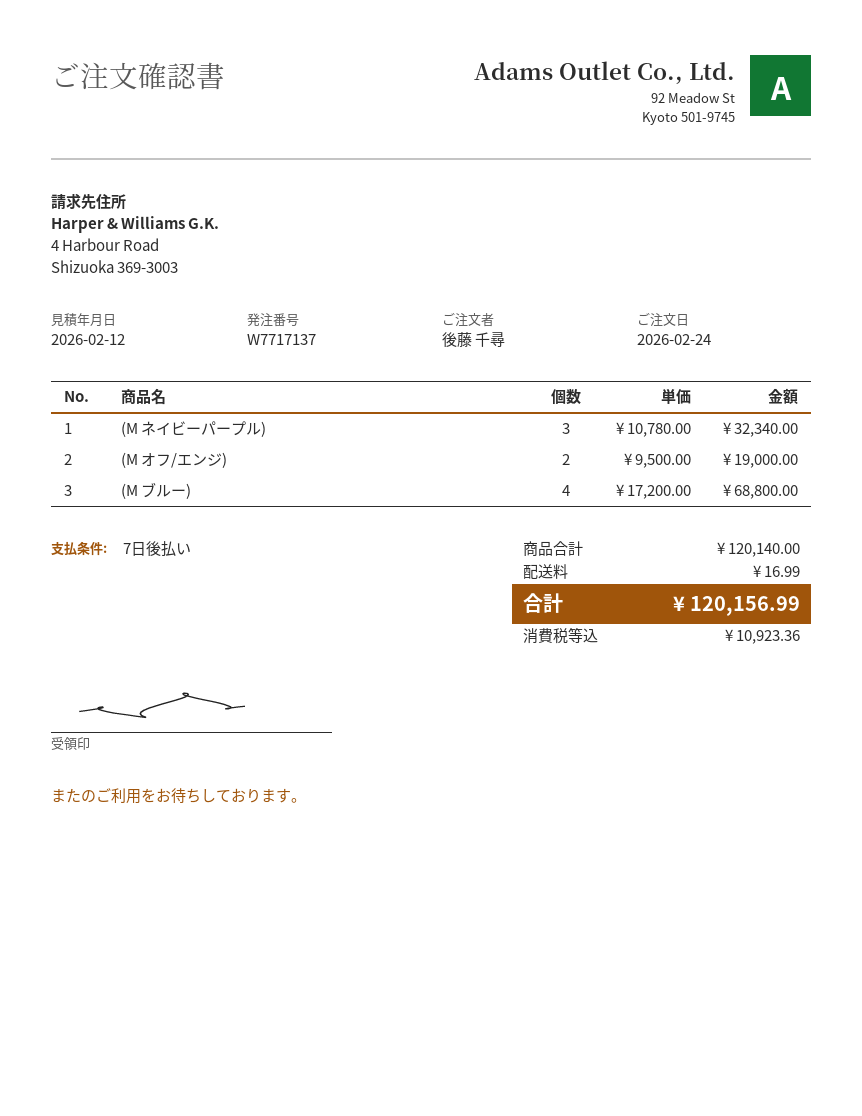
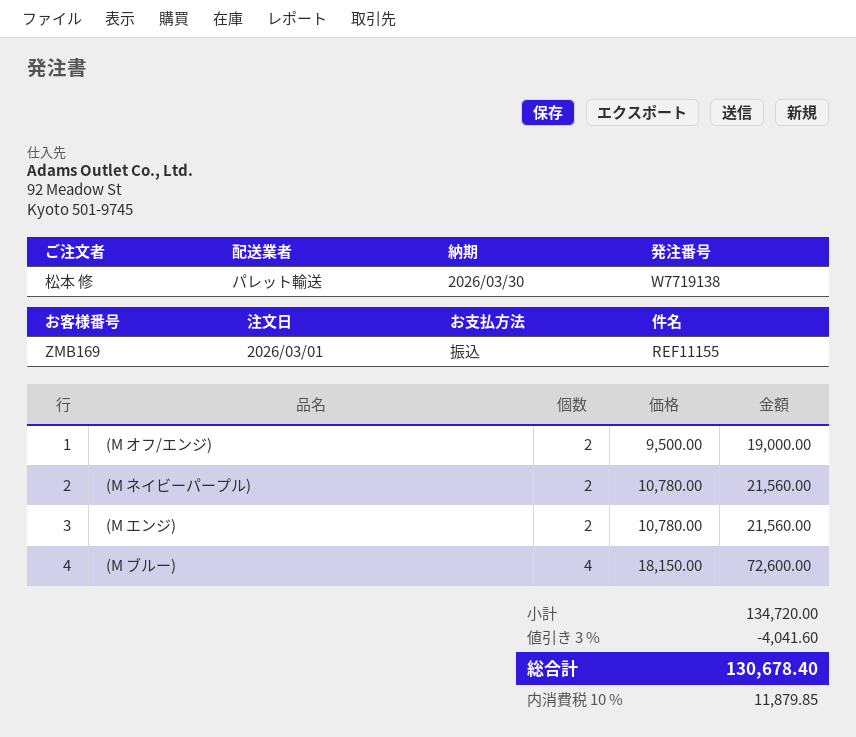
order number: W7717137 -> W7719138
order date: 2026-02-24 -> 2026-03-01
ordered by: 後藤 千尋 -> 松本 修
(M ネイビーパープル): 3 x 10780.00 = 32340.00 -> 2 x 10780.00 = 21560.00
(M ブルー): 4 x 17200.00 = 68800.00 -> 4 x 18150.00 = 72600.00
(M エンジ): none -> 2 x 10780.00 = 21560.00
subtotal: 120140.00 -> 134720.00
discount: none -> 3% = 4041.60
shipping: 16.99 -> none
tax: 10923.36 -> 11879.85
total: 120156.99 -> 130678.40

